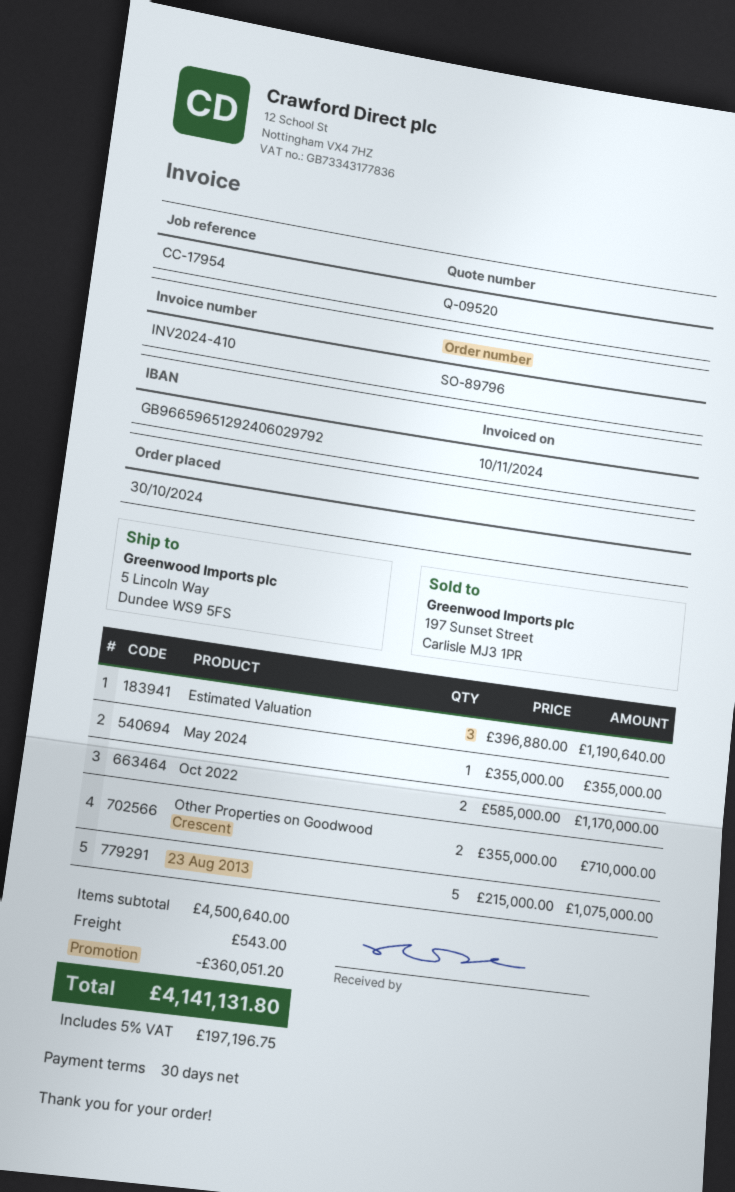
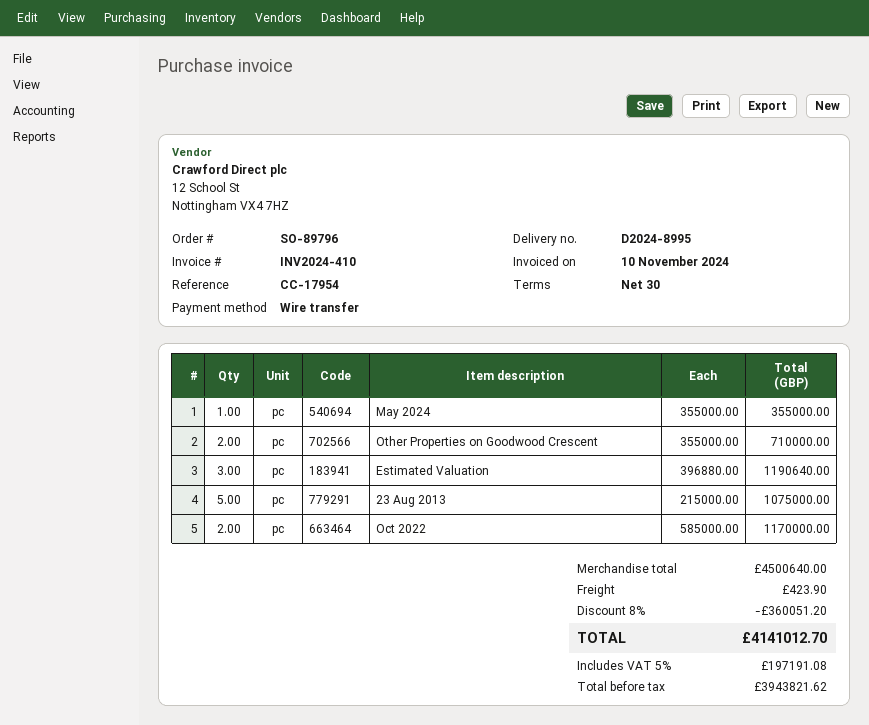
shipping: 543.00 -> 423.90
tax: 5% = 197196.75 -> 5% = 197191.08
total: 4141131.80 -> 4141012.70

